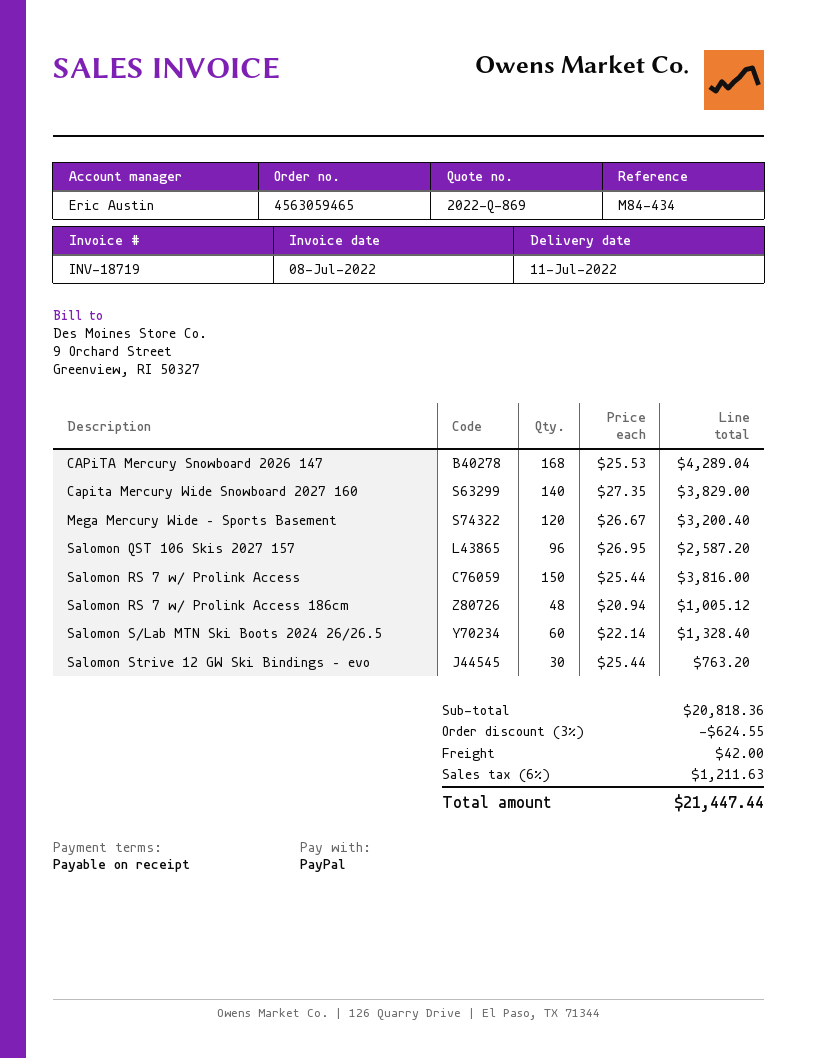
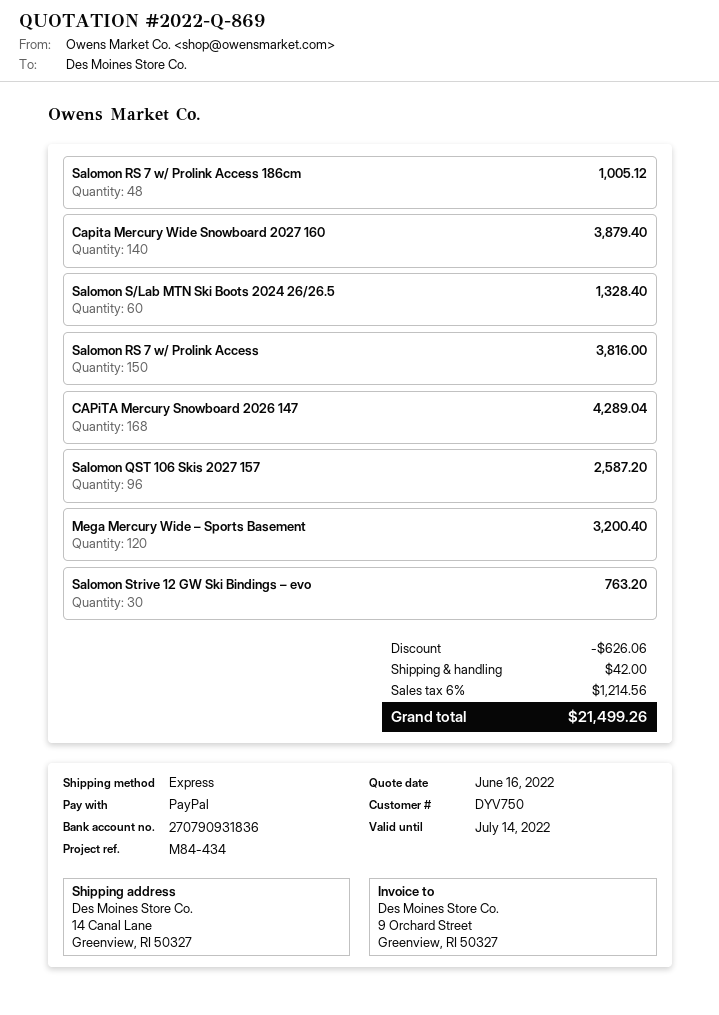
Capita Mercury Wide Snowboard 2027 160: 140 for 3829.00 -> 140 for 3879.40
discount: 624.55 -> 626.06
tax: 6% = 1211.63 -> 6% = 1214.56
total: 21447.44 -> 21499.26

